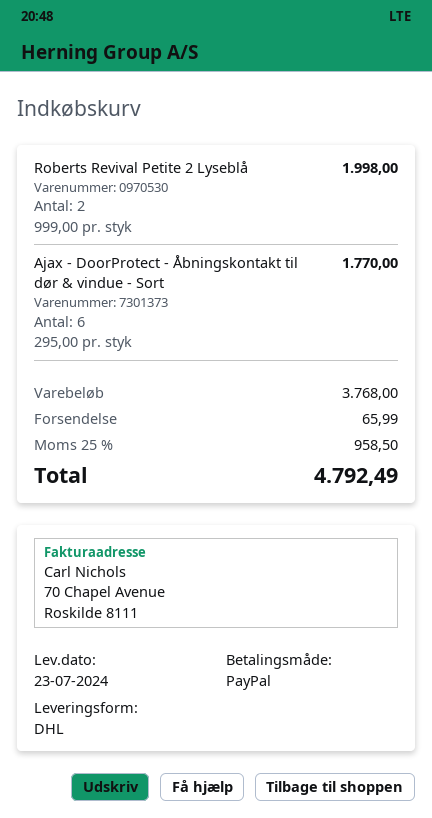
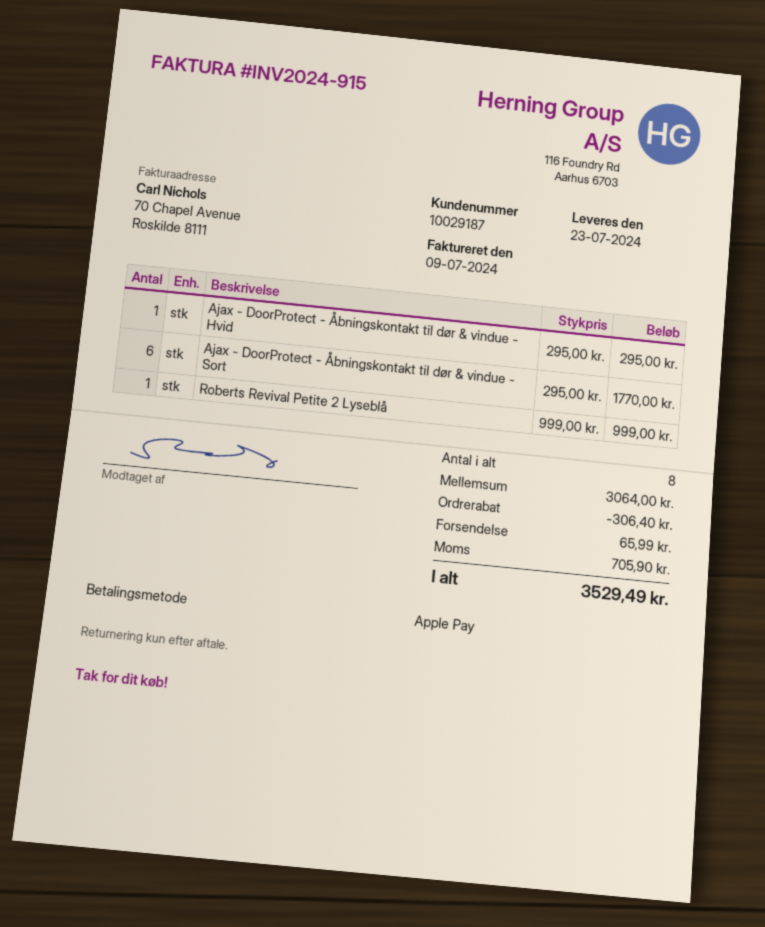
payment method: PayPal -> Apple Pay
Roberts Revival Petite 2 Lyseblå: 2 x 999.00 = 1998.00 -> 1 x 999.00 = 999.00
Ajax - DoorProtect - Åbningskontakt til dør & vindue - Hvid: none -> 1 x 295.00 = 295.00
subtotal: 3768.00 -> 3064.00
discount: none -> 306.40
tax: 958.50 -> 705.90
total: 4792.49 -> 3529.49

